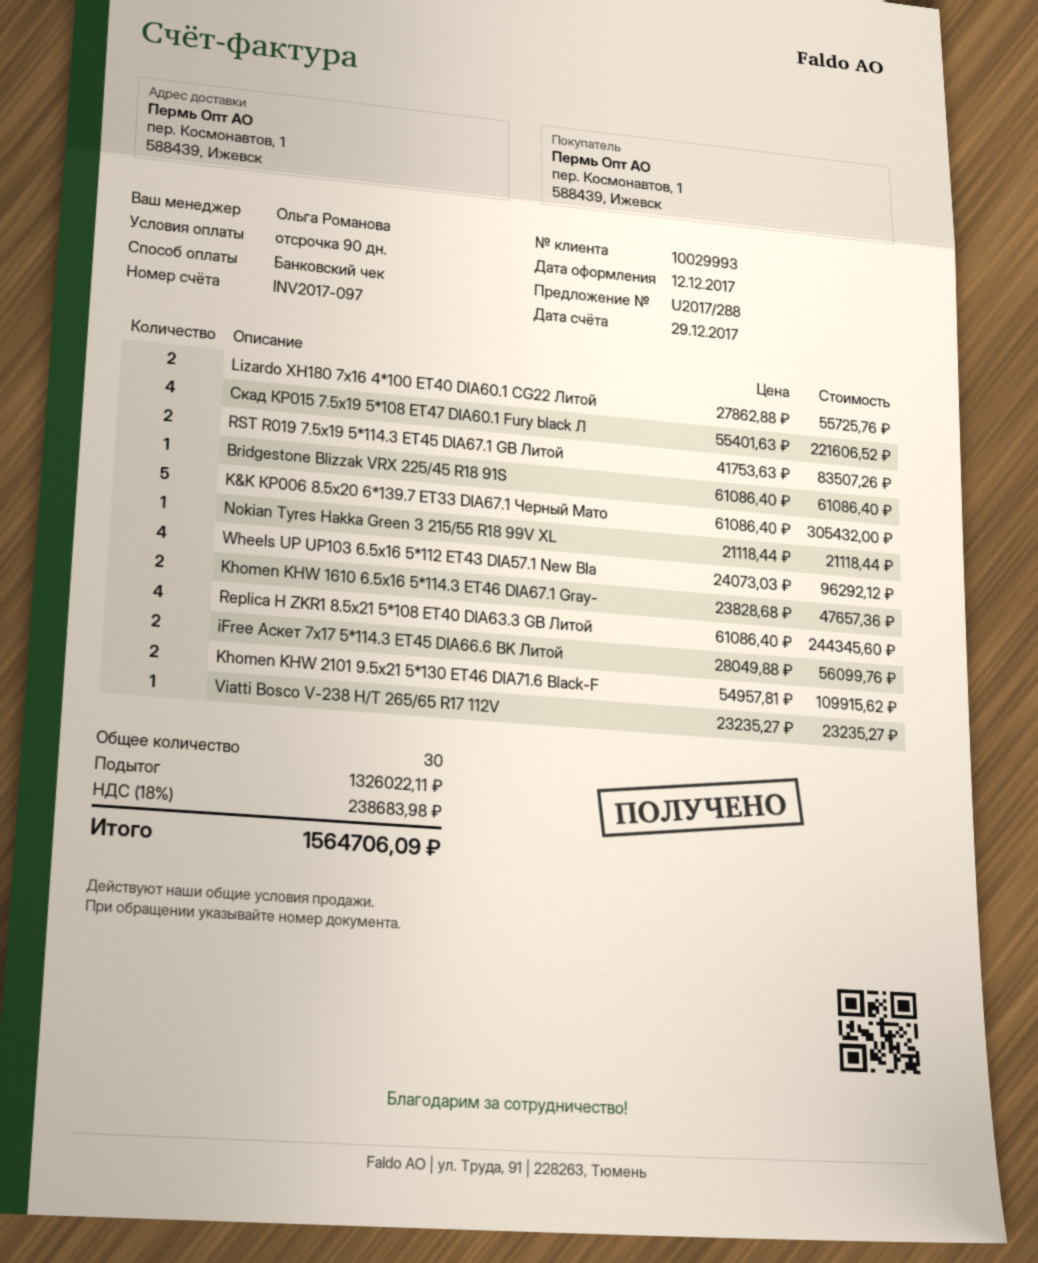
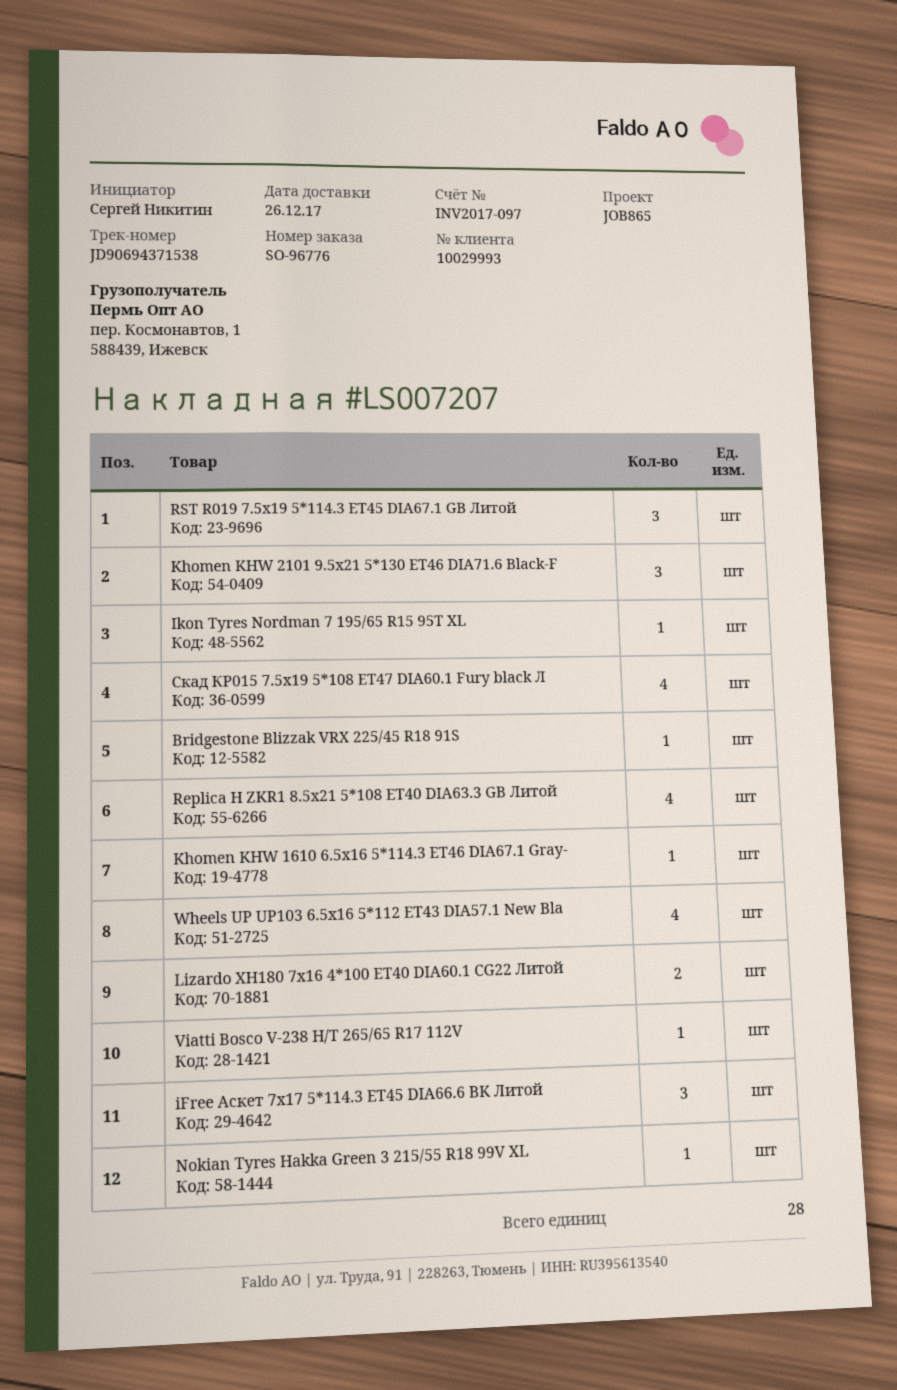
RST R019 7.5x19 5*114.3 ET45 DIA67.1 GB Литой: 2 -> 3
K&K КР006 8.5x20 6*139.7 ET33 DIA67.1 Черный Мато: 5 -> none
Khomen KHW 1610 6.5x16 5*114.3 ET46 DIA67.1 Gray-: 2 -> 1
iFree Аскет 7x17 5*114.3 ET45 DIA66.6 BK Литой: 2 -> 3
Khomen KHW 2101 9.5x21 5*130 ET46 DIA71.6 Black-F: 2 -> 3
Ikon Tyres Nordman 7 195/65 R15 95T XL: none -> 1
total quantity: 30 -> 28

